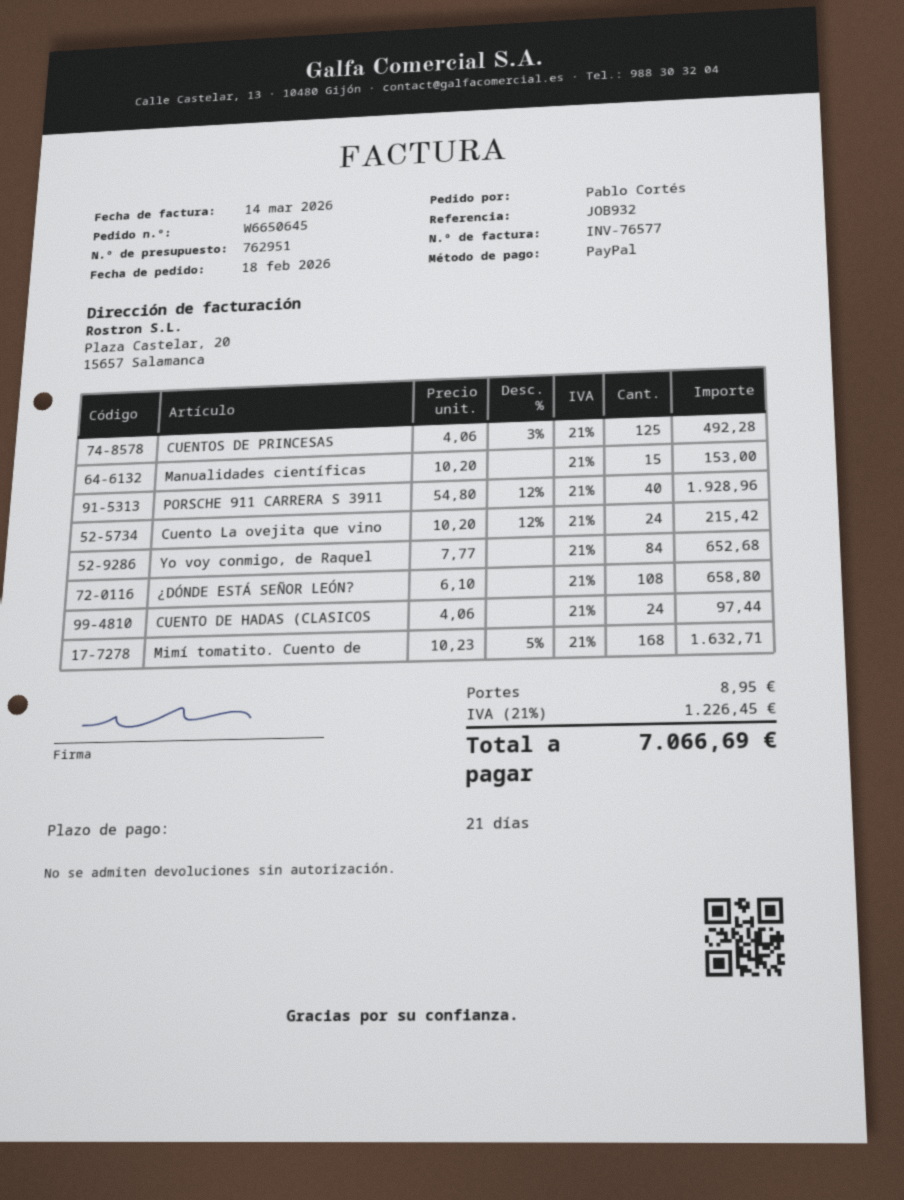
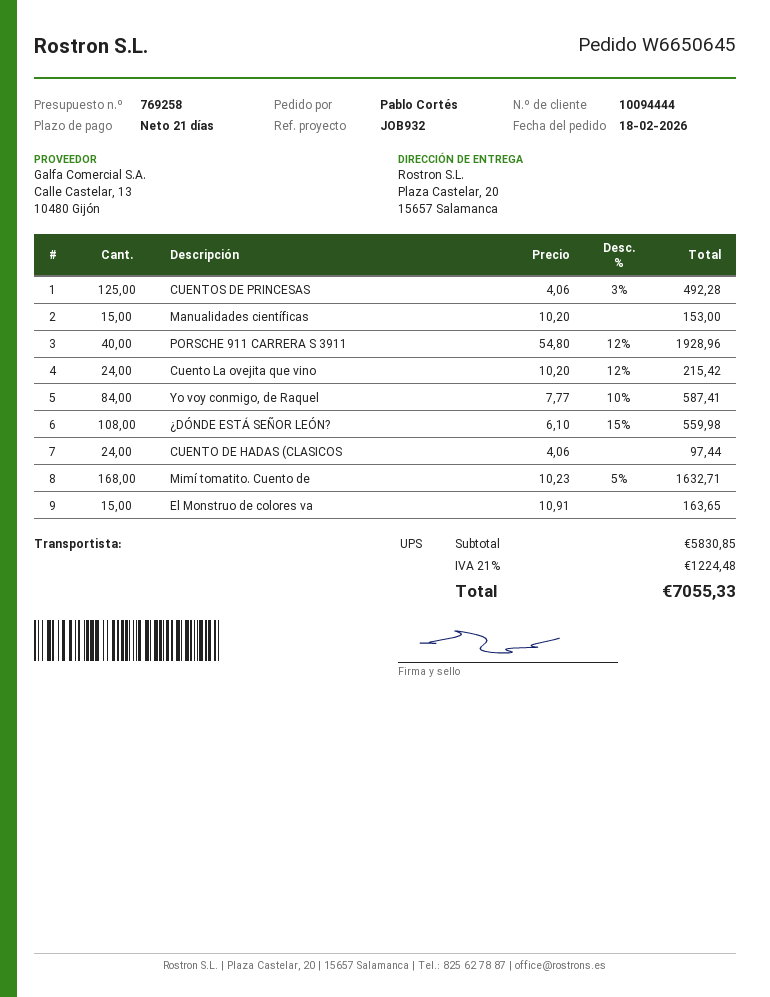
quote number: 762951 -> 769258
Yo voy conmigo, de Raquel: 84 x 7.77 = 652.68 -> 84 x 7.77 - 10% = 587.41
¿DÓNDE ESTÁ SEÑOR LEÓN?: 108 x 6.10 = 658.80 -> 108 x 6.10 - 15% = 559.98
El Monstruo de colores va: none -> 15 x 10.91 = 163.65
shipping: 8.95 -> none
tax: 21% = 1226.45 -> 21% = 1224.48
total: 7066.69 -> 7055.33

